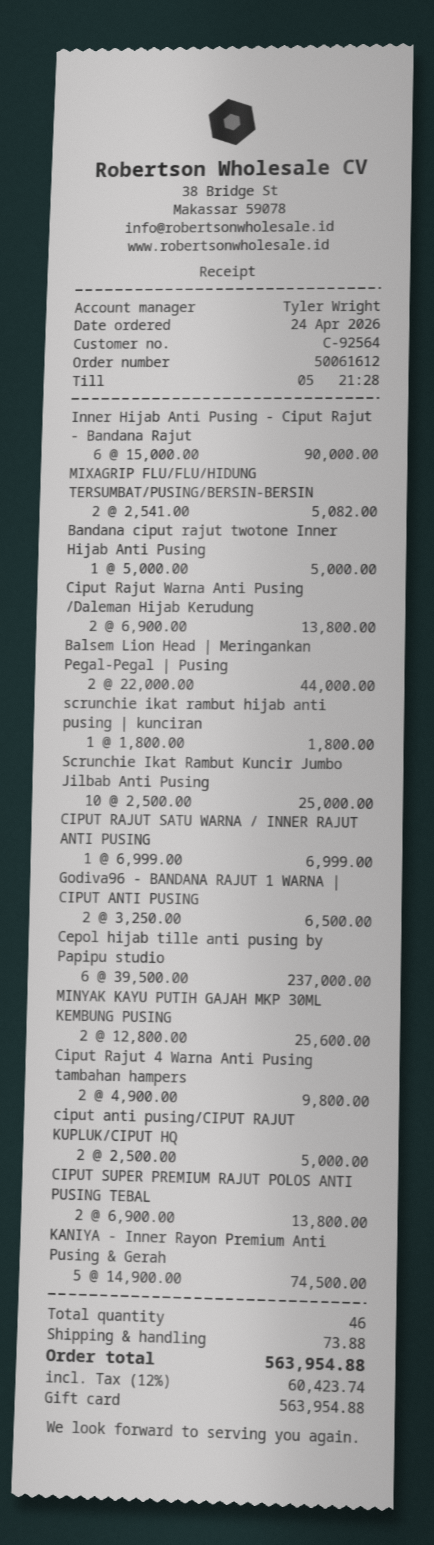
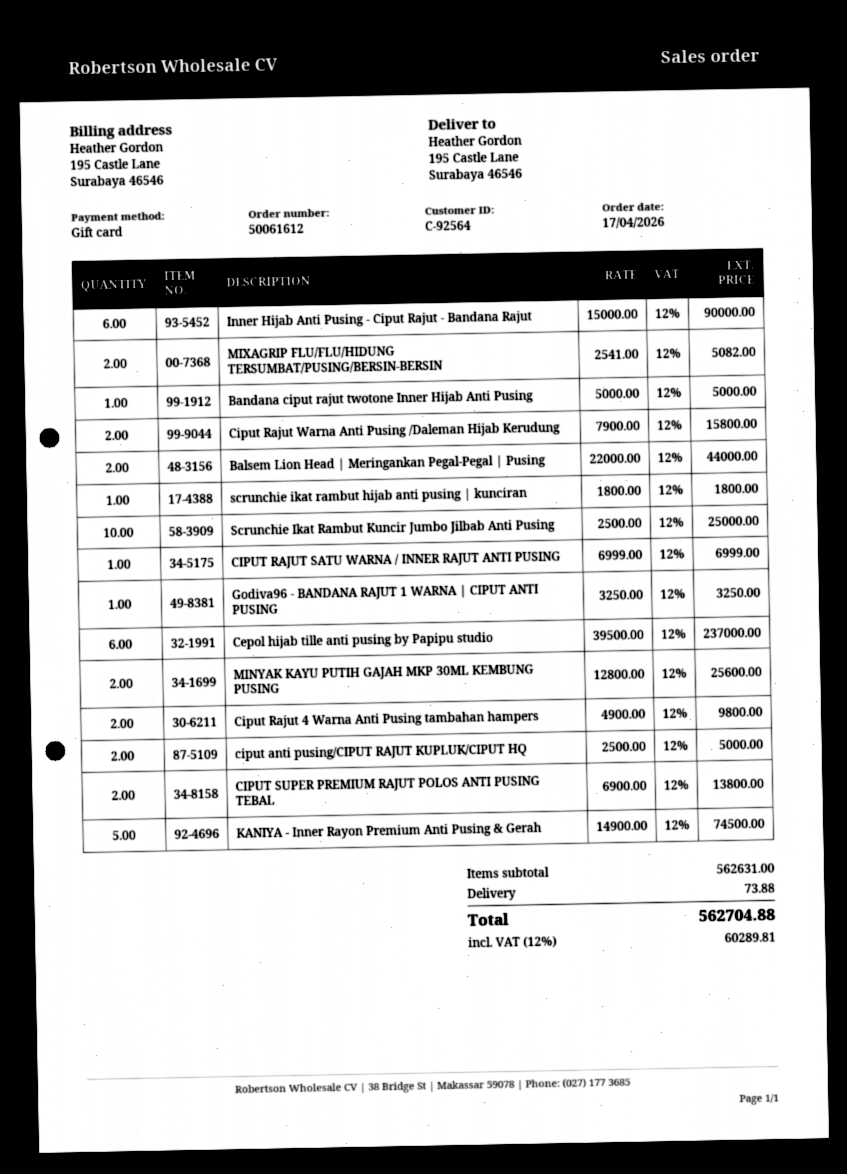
order date: 2026-04-24 -> 2026-04-17
Ciput Rajut Warna Anti Pusing /Daleman Hijab Kerudung: 2 x 6900.00 = 13800.00 -> 2 x 7900.00 = 15800.00
Godiva96 - BANDANA RAJUT 1 WARNA | CIPUT ANTI PUSING: 2 x 3250.00 = 6500.00 -> 1 x 3250.00 = 3250.00
tax: 12% = 60423.74 -> 12% = 60289.81
total: 563954.88 -> 562704.88

